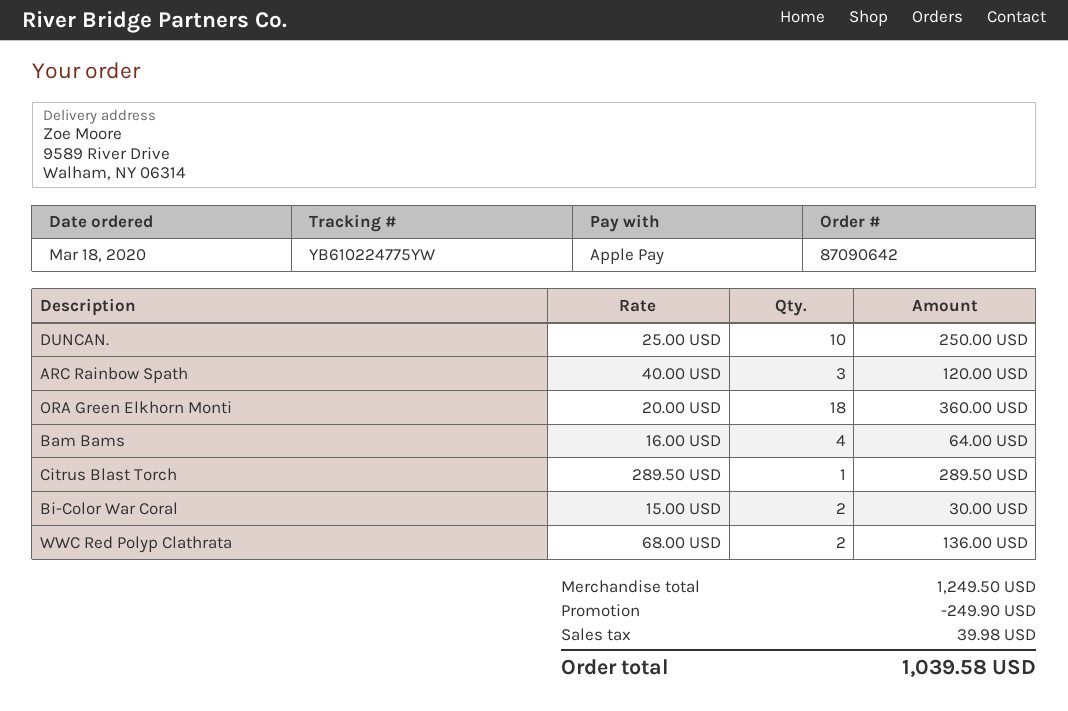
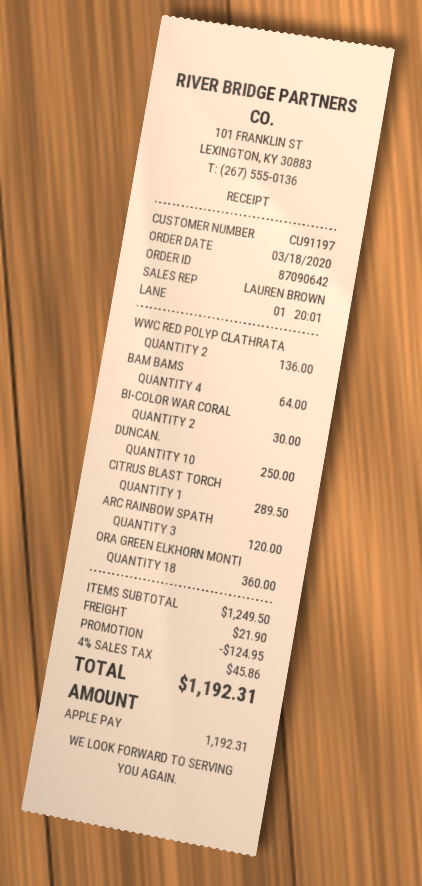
discount: 249.90 -> 124.95
shipping: none -> 21.90
tax: 39.98 -> 45.86
total: 1039.58 -> 1192.31

